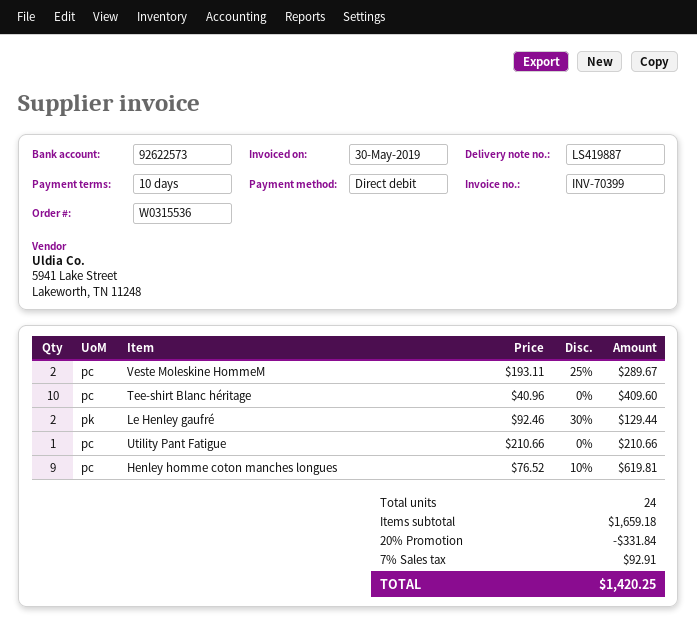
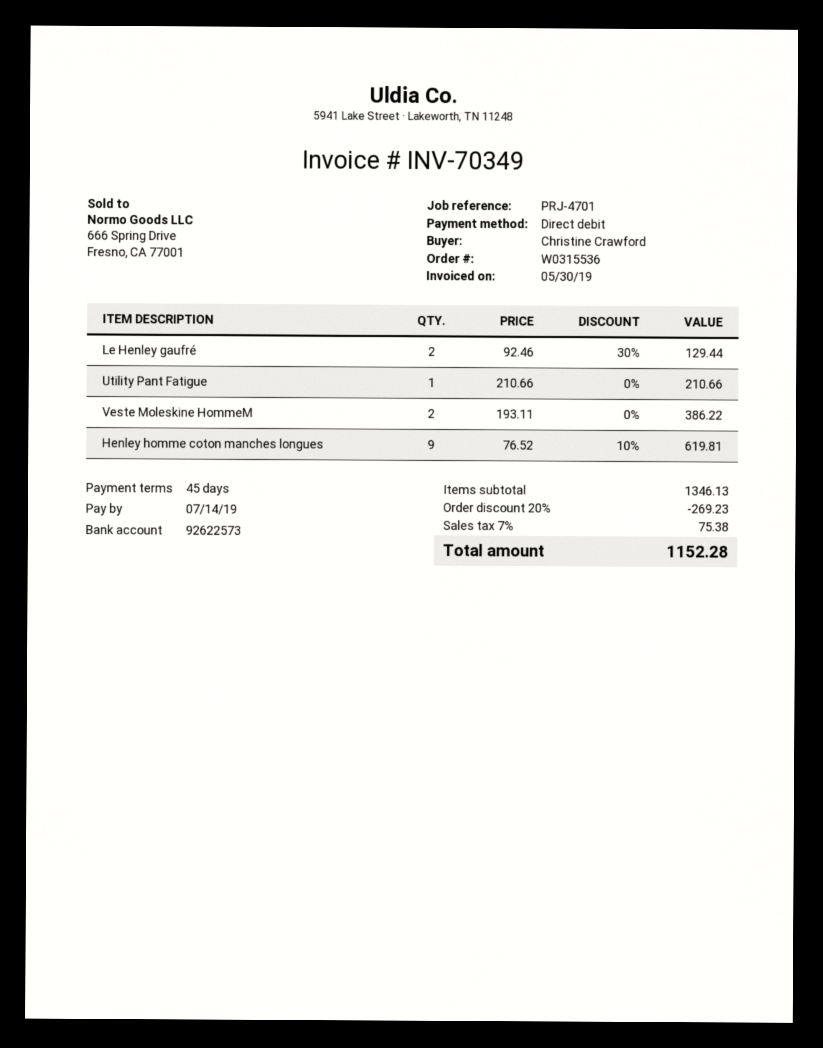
invoice number: INV-70399 -> INV-70349
payment terms: 10 days -> 45 days
Veste Moleskine HommeM: 2 x 193.11 - 25% = 289.67 -> 2 x 193.11 = 386.22
Tee-shirt Blanc héritage: 10 x 40.96 = 409.60 -> none
subtotal: 1659.18 -> 1346.13
discount: 20% = 331.84 -> 20% = 269.23
tax: 7% = 92.91 -> 7% = 75.38
total: 1420.25 -> 1152.28

